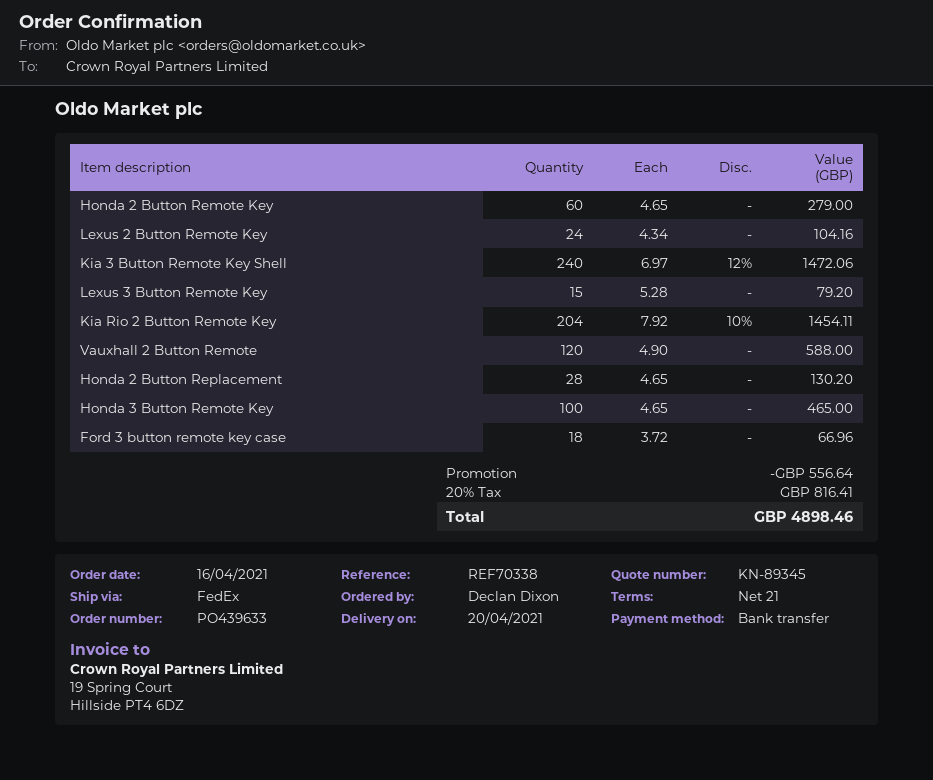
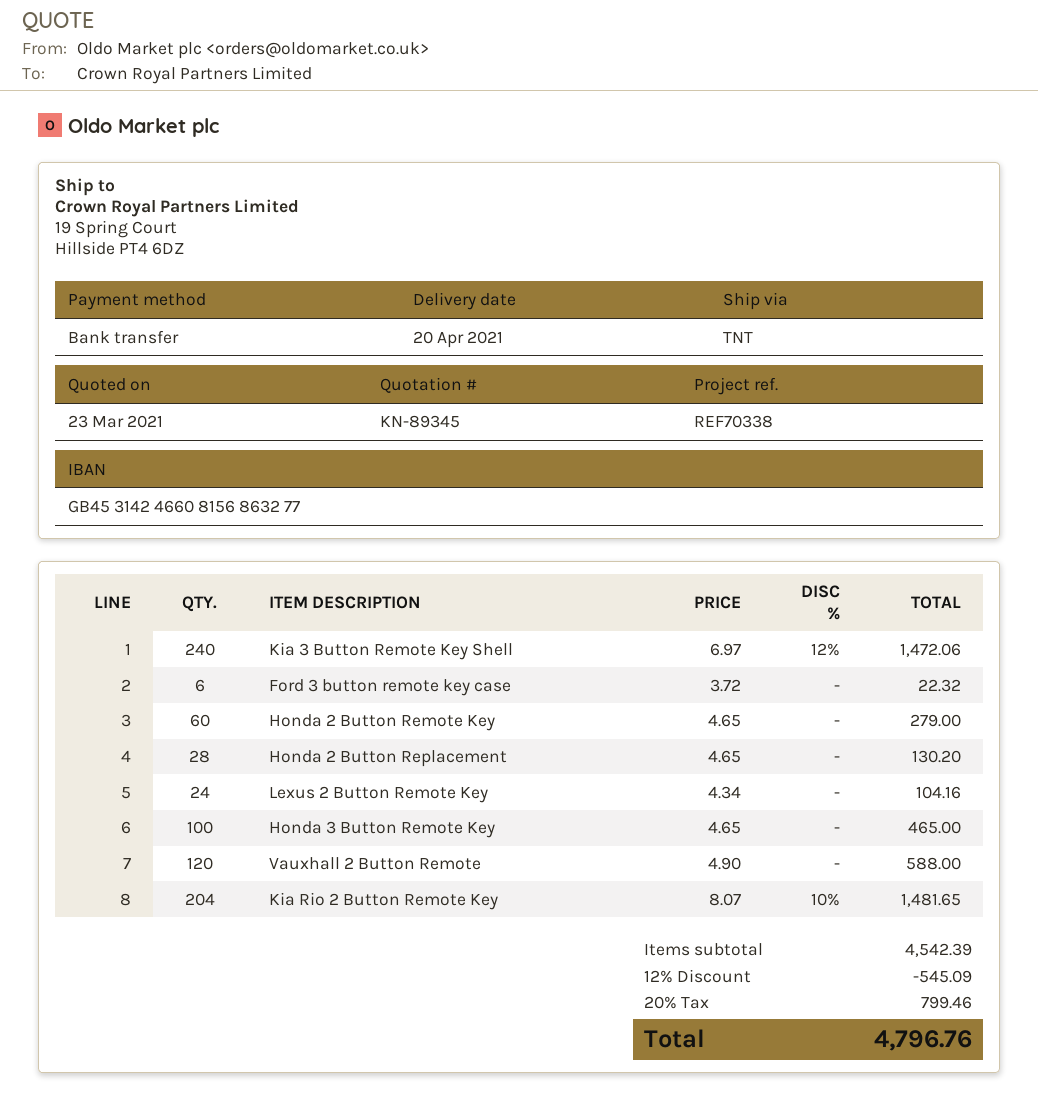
shipping method: FedEx -> TNT
Lexus 3 Button Remote Key: 15 x 5.28 = 79.20 -> none
Kia Rio 2 Button Remote Key: 204 x 7.92 - 10% = 1454.11 -> 204 x 8.07 - 10% = 1481.65
Ford 3 button remote key case: 18 x 3.72 = 66.96 -> 6 x 3.72 = 22.32
discount: 556.64 -> 545.09
tax: 20% = 816.41 -> 20% = 799.46
total: 4898.46 -> 4796.76

